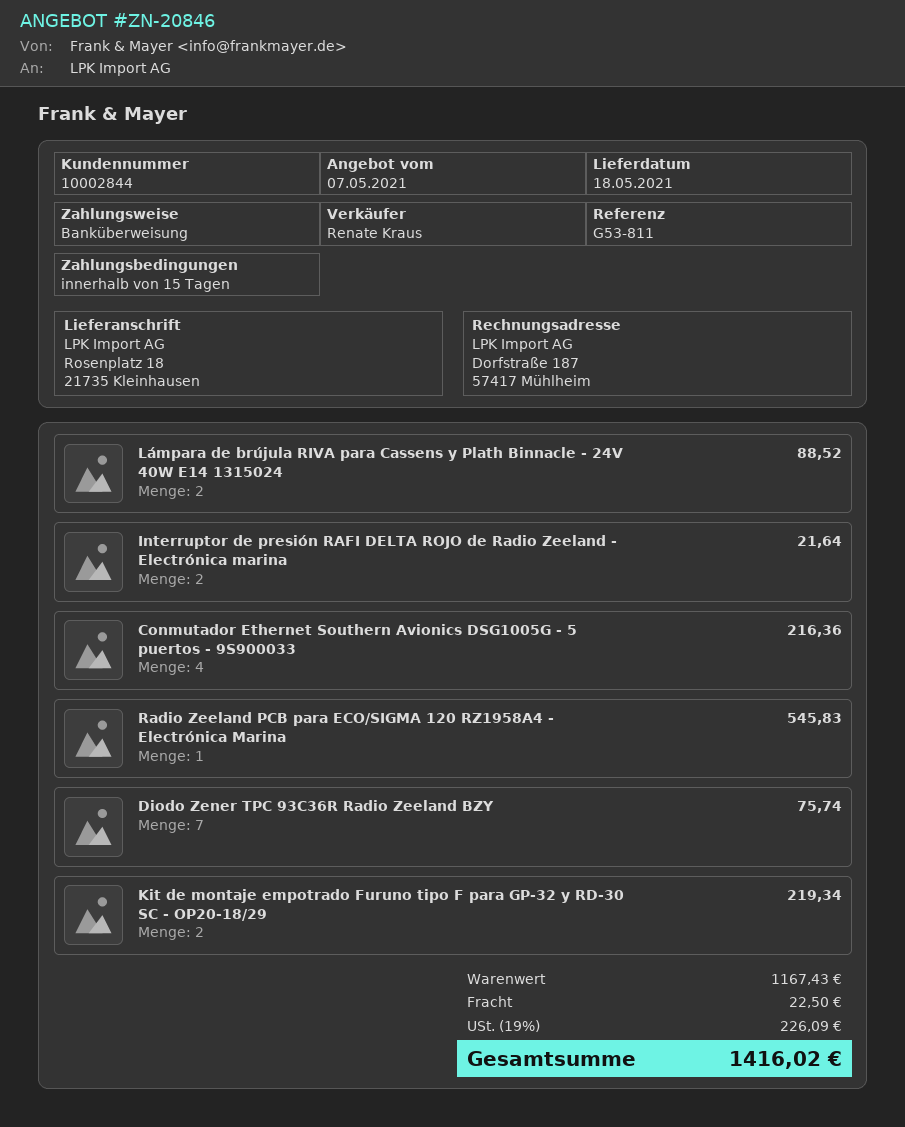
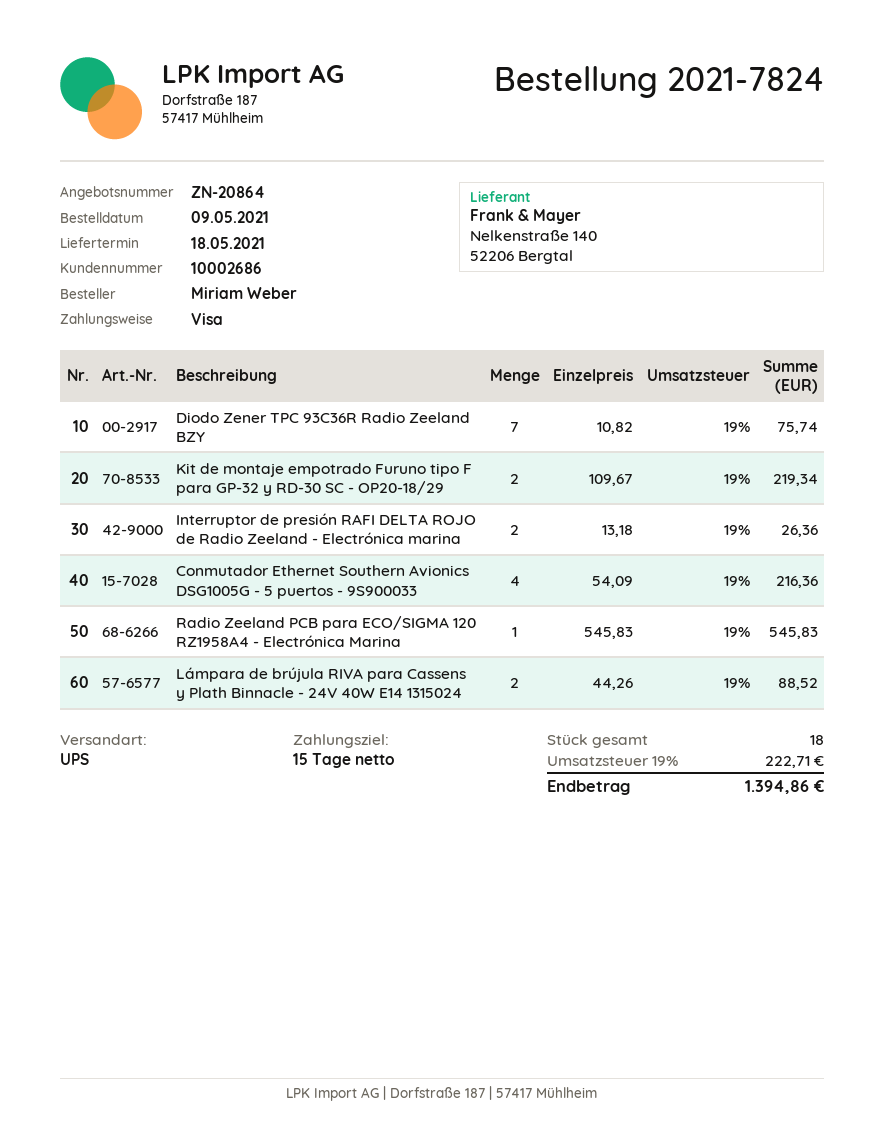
quote number: ZN-20846 -> ZN-20864
customer number: 10002844 -> 10002686
payment method: bank transfer -> Visa
Interruptor de presión RAFI DELTA ROJO de Radio Zeeland - Electrónica marina: 2 for 21.64 -> 2 for 26.36
shipping: 22.50 -> none
tax: 19% = 226.09 -> 19% = 222.71
total: 1416.02 -> 1394.86

